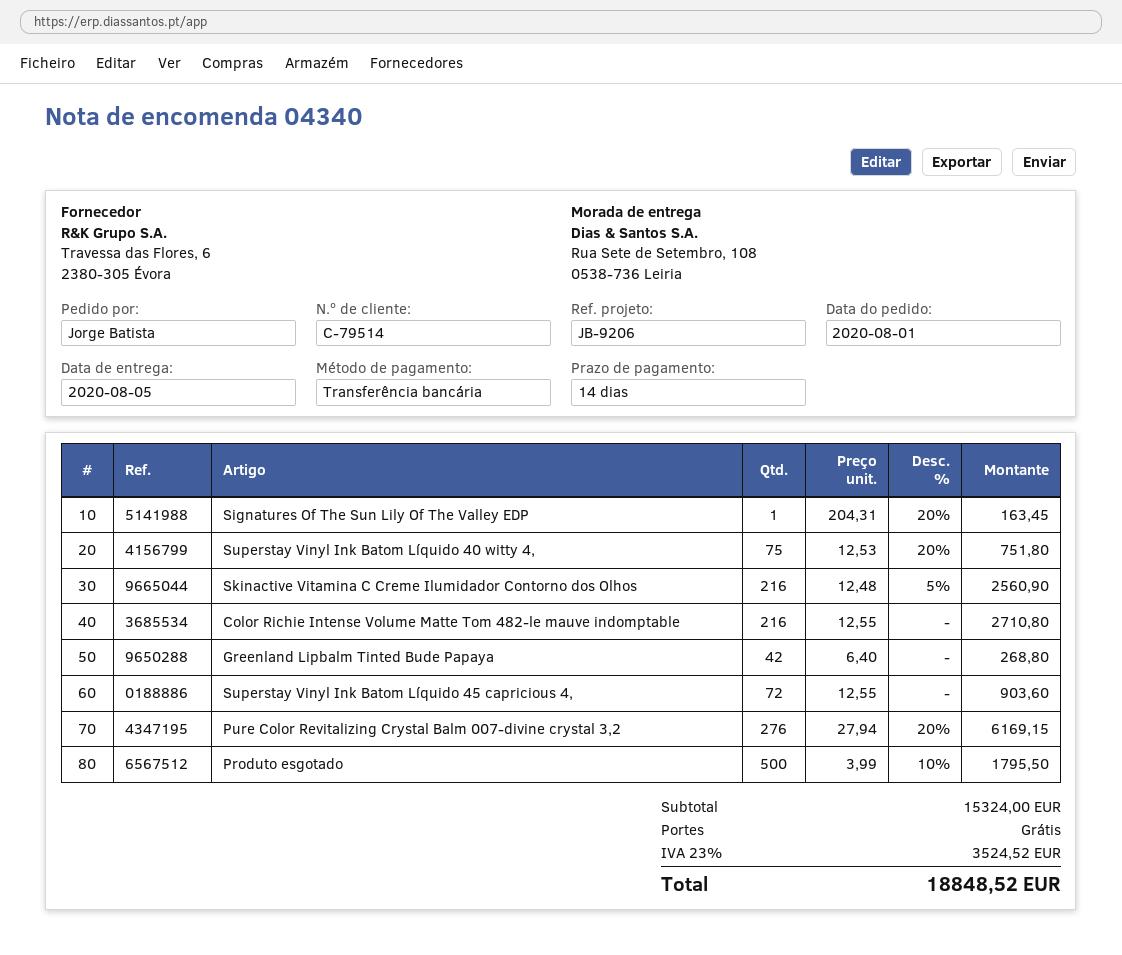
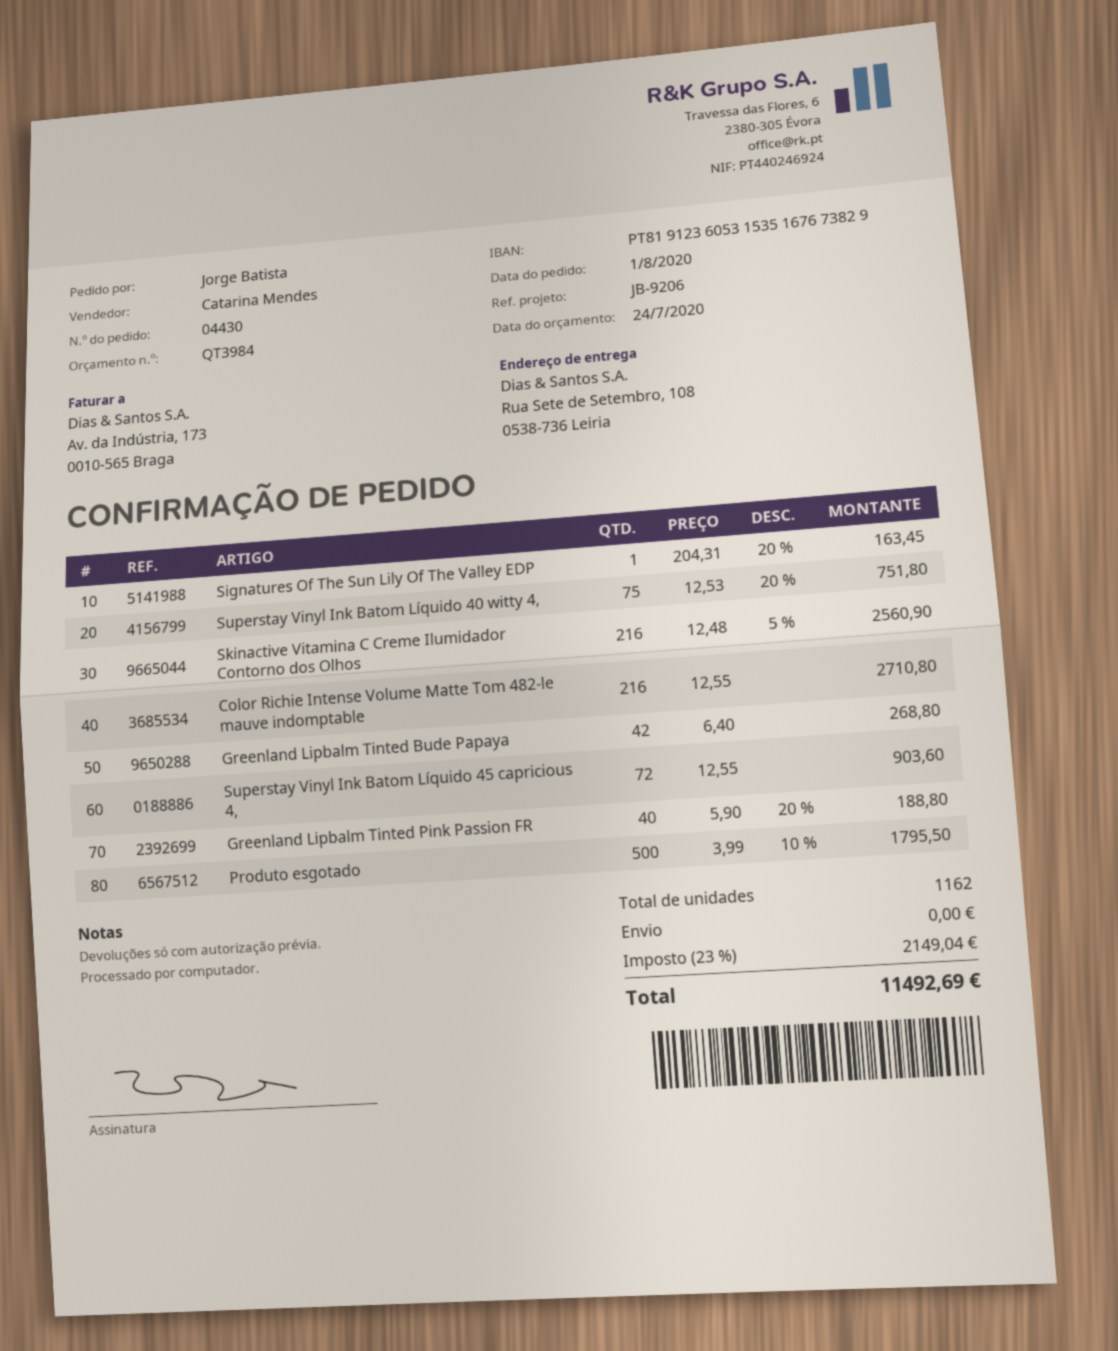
order number: 04340 -> 04430
Pure Color Revitalizing Crystal Balm 007-divine crystal 3,2: 276 x 27.94 - 20% = 6169.15 -> none
Greenland Lipbalm Tinted Pink Passion FR: none -> 40 x 5.90 - 20% = 188.80
tax: 23% = 3524.52 -> 23% = 2149.04
total: 18848.52 -> 11492.69

